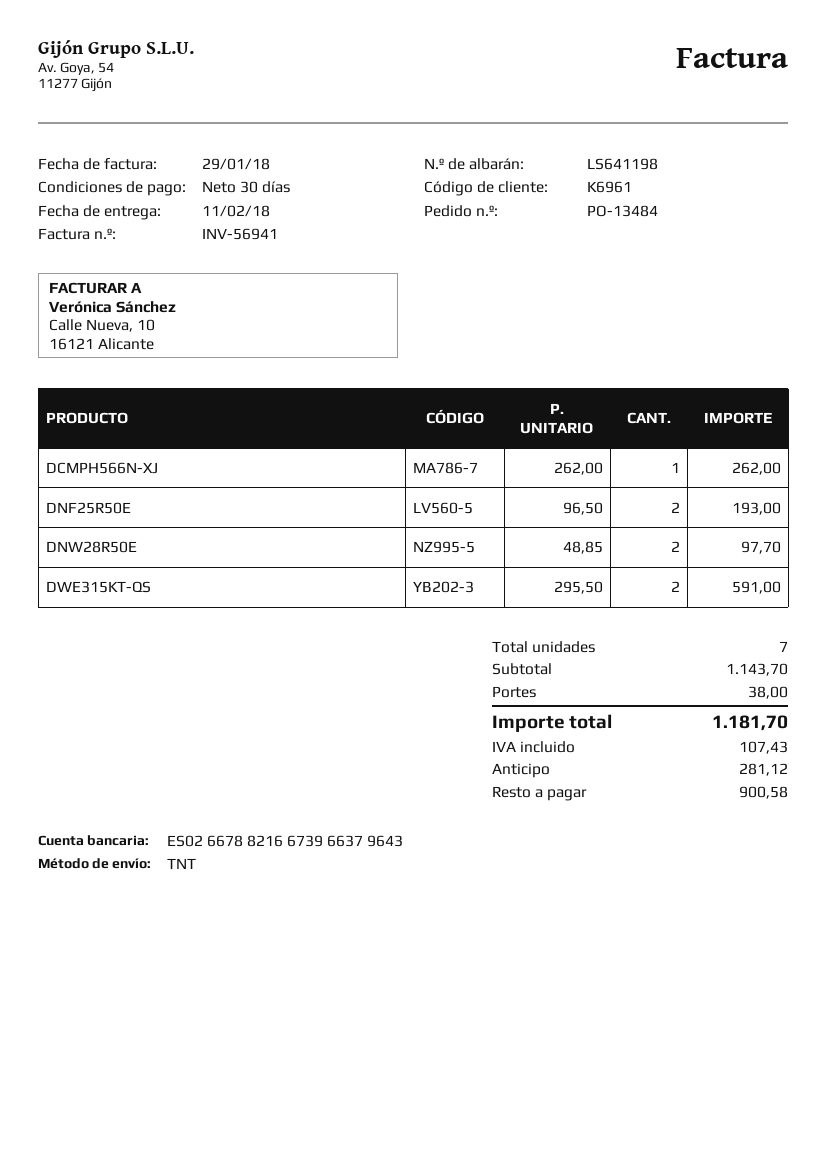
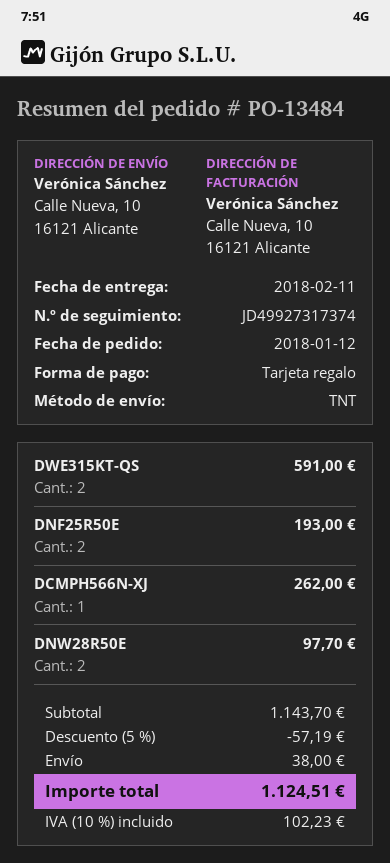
discount: none -> 5% = 57.19
tax: 107.43 -> 102.23
total: 1181.70 -> 1124.51

